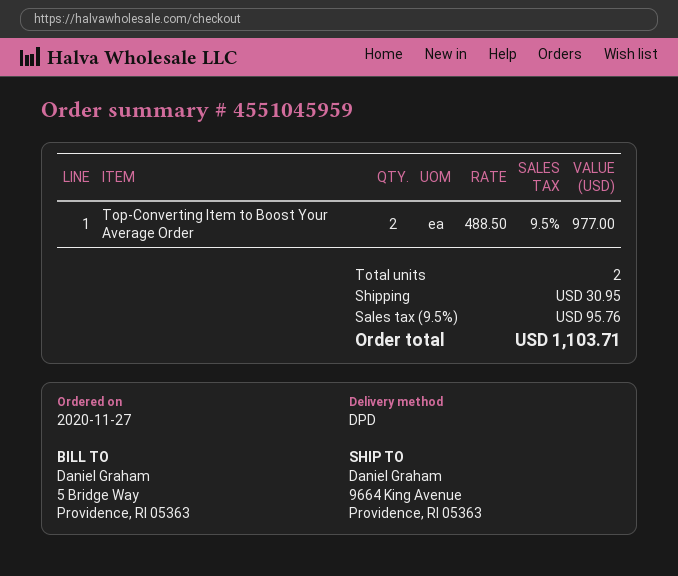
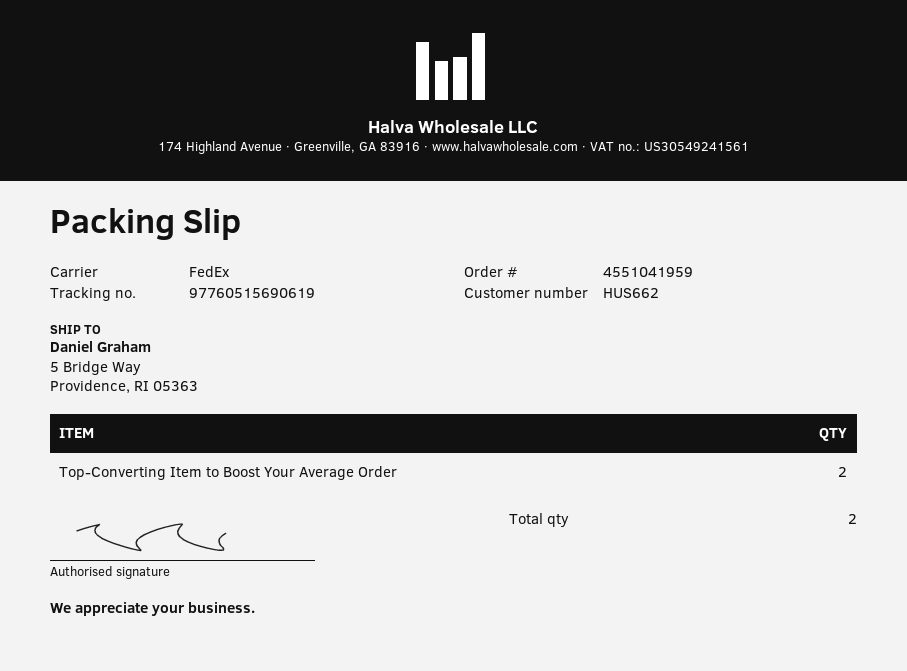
order number: 4551045959 -> 4551041959
shipping method: DPD -> FedEx
ship to: 9664 King Avenue, Providence, RI 05363 -> 5 Bridge Way, Providence, RI 05363

